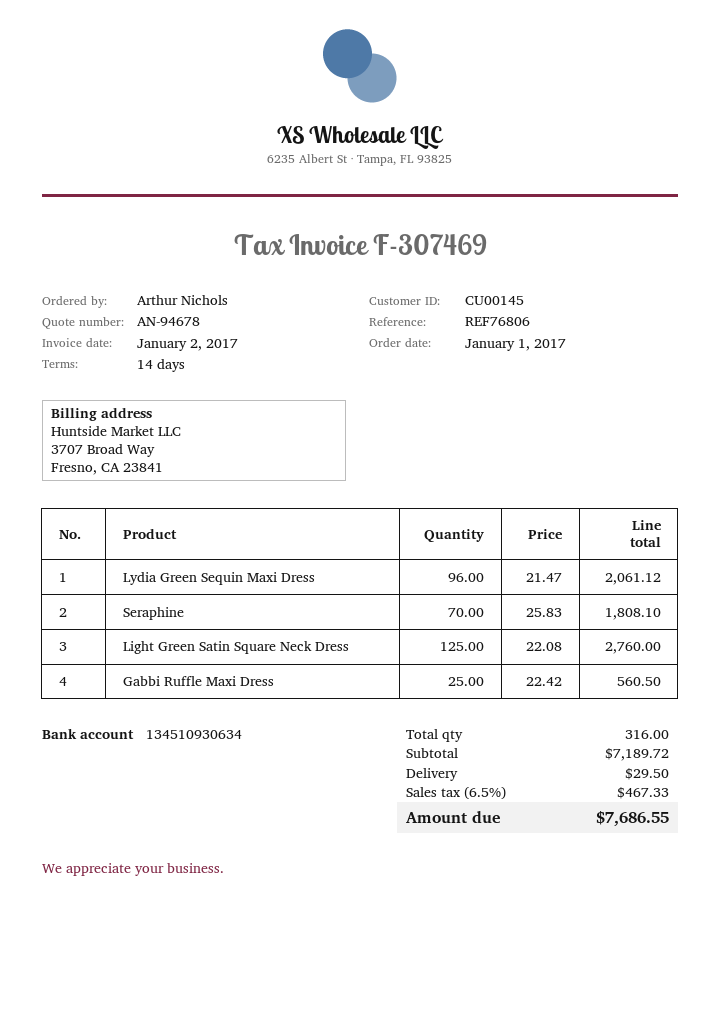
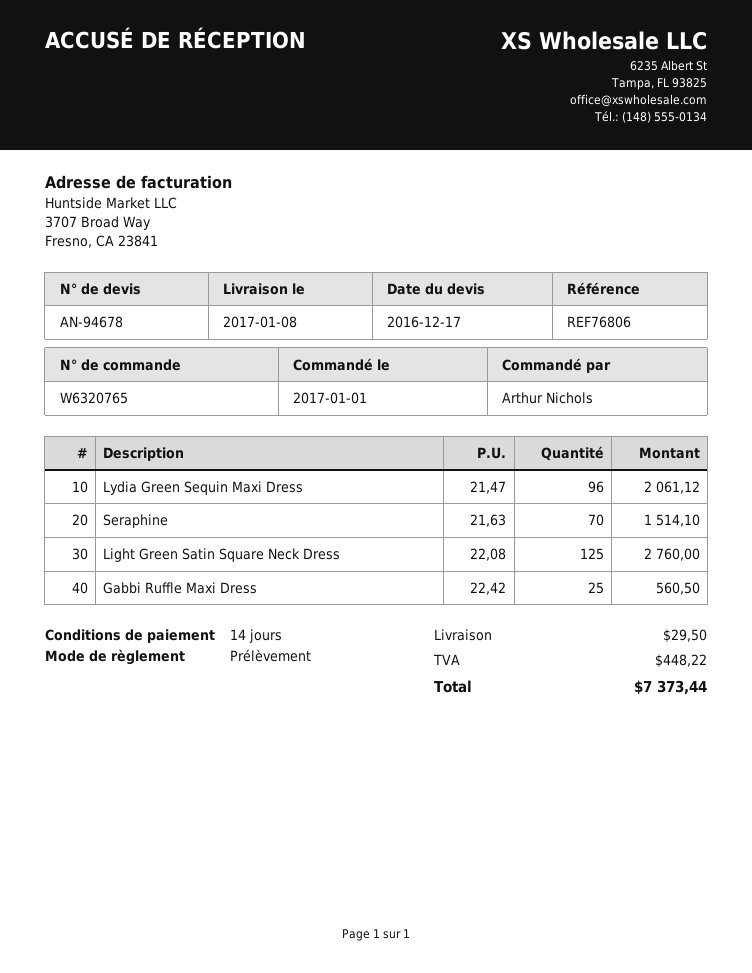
Seraphine: 70 x 25.83 = 1808.10 -> 70 x 21.63 = 1514.10
tax: 467.33 -> 448.22
total: 7686.55 -> 7373.44

